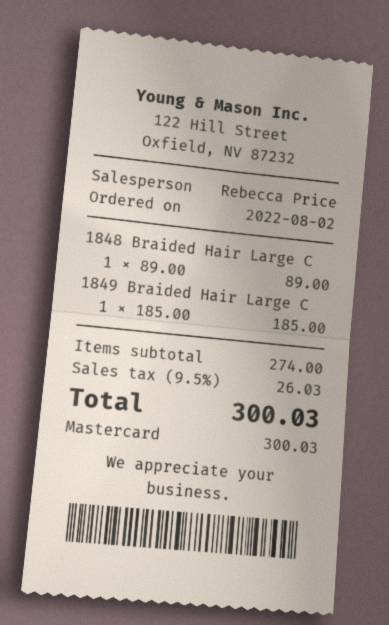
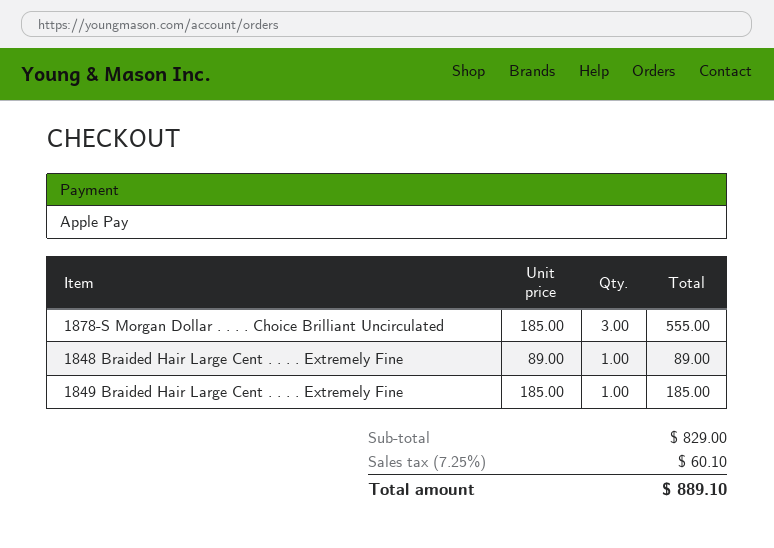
payment method: Mastercard -> Apple Pay
1878-S Morgan Dollar . . . . Choice Brilliant Uncirculated: none -> 3 x 185.00 = 555.00
subtotal: 274.00 -> 829.00
tax: 9.5% = 26.03 -> 7.25% = 60.10
total: 300.03 -> 889.10

